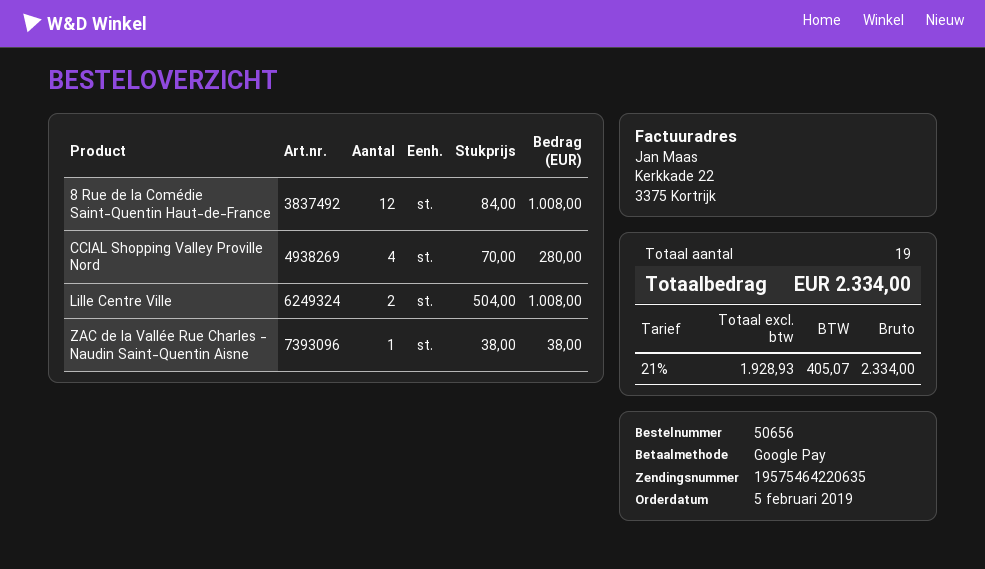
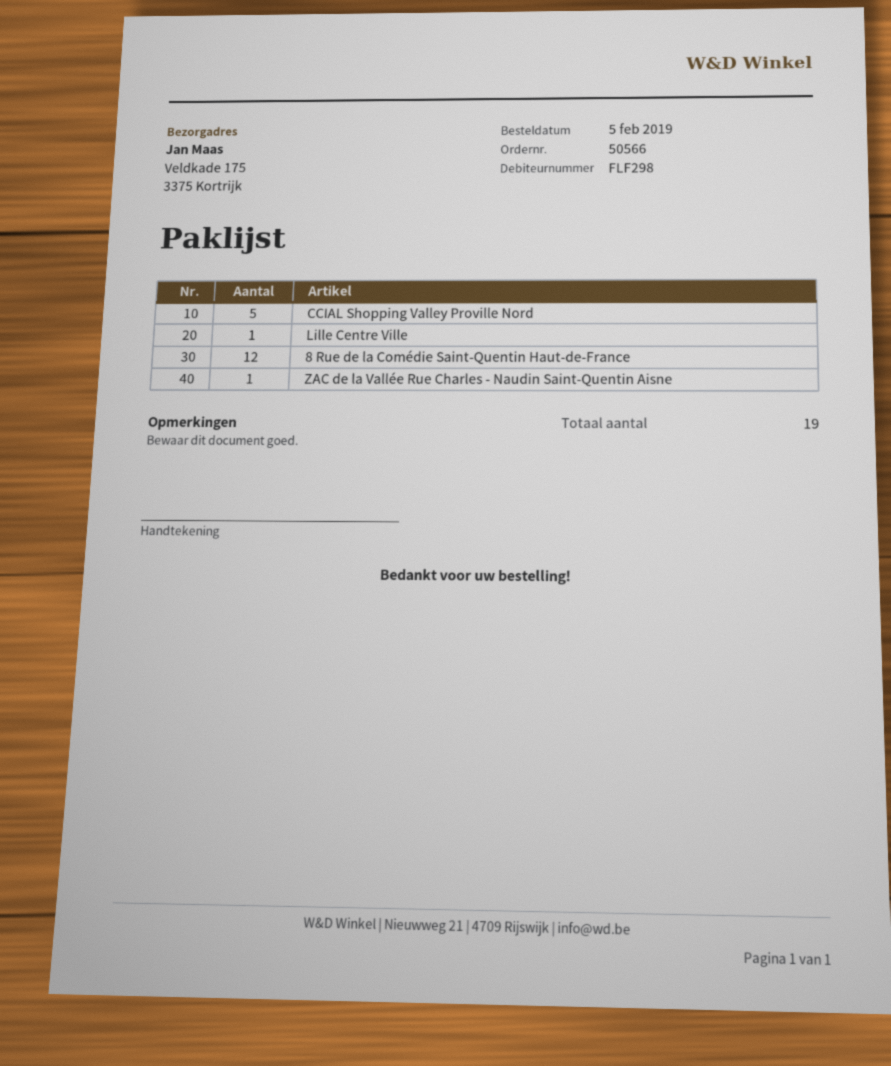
order number: 50656 -> 50566
CCIAL Shopping Valley Proville Nord: 4 -> 5
Lille Centre Ville: 2 -> 1

